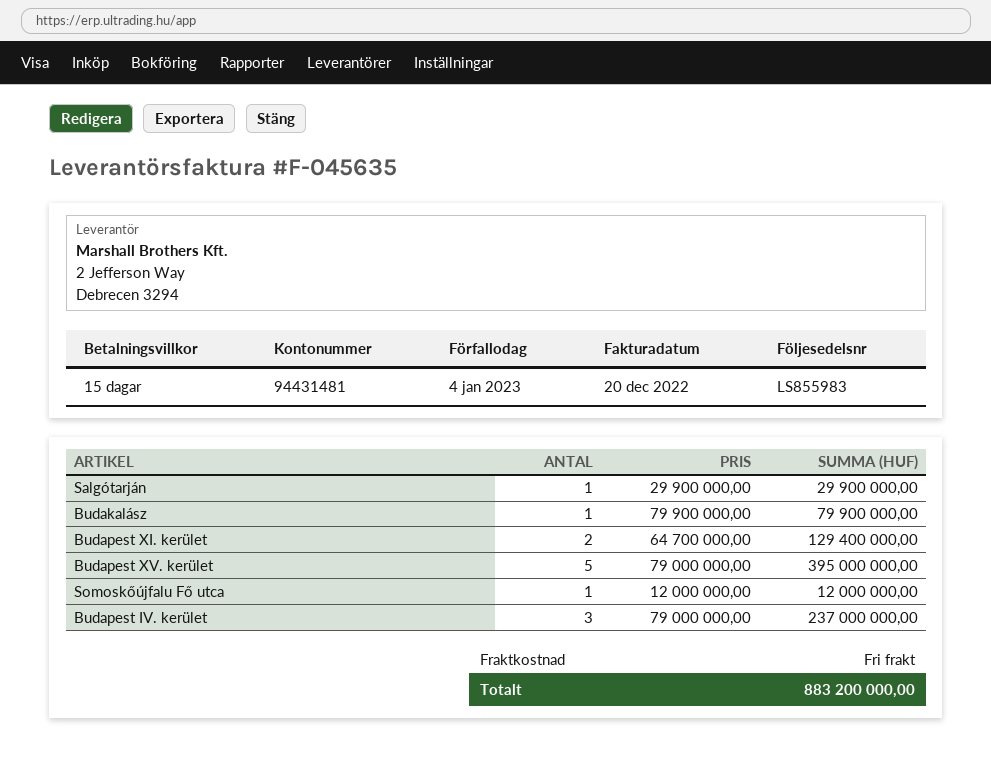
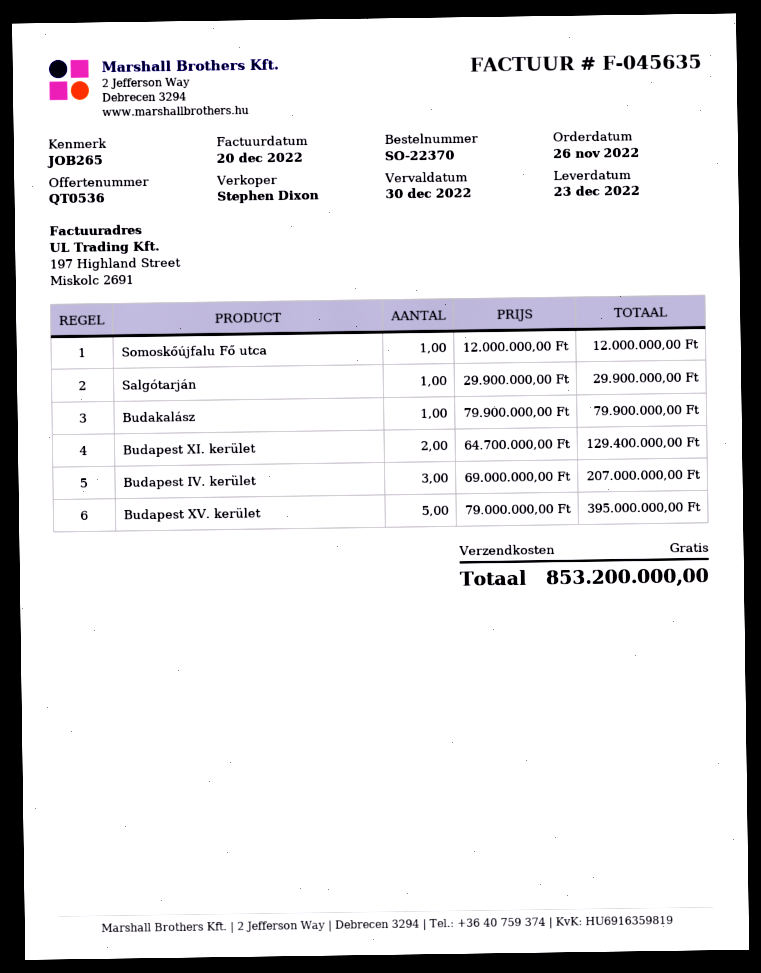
due date: 2023-01-04 -> 2022-12-30
Budapest IV. kerület: 3 x 79000000.00 = 237000000.00 -> 3 x 69000000.00 = 207000000.00
total: 883200000.00 -> 853200000.00

